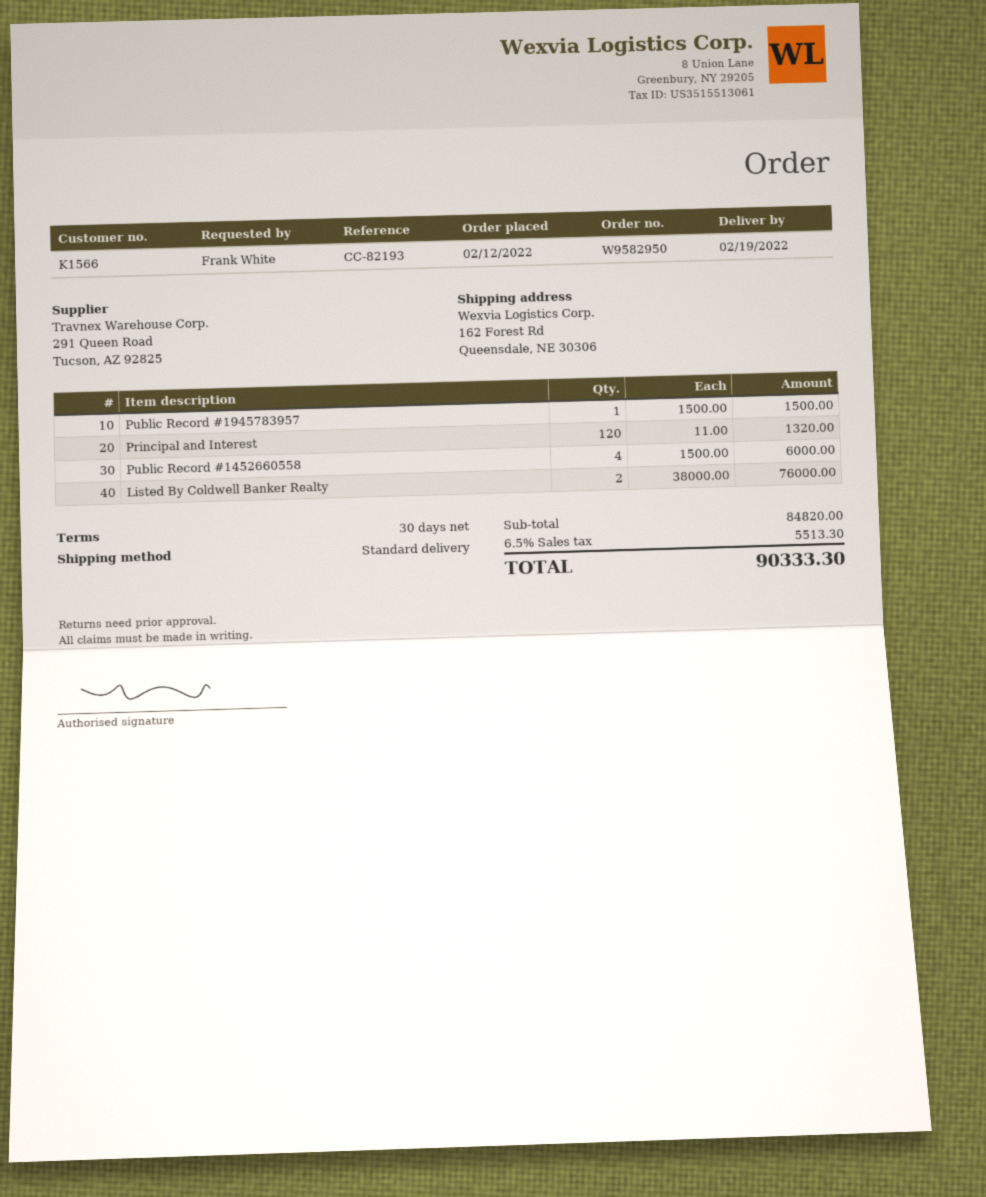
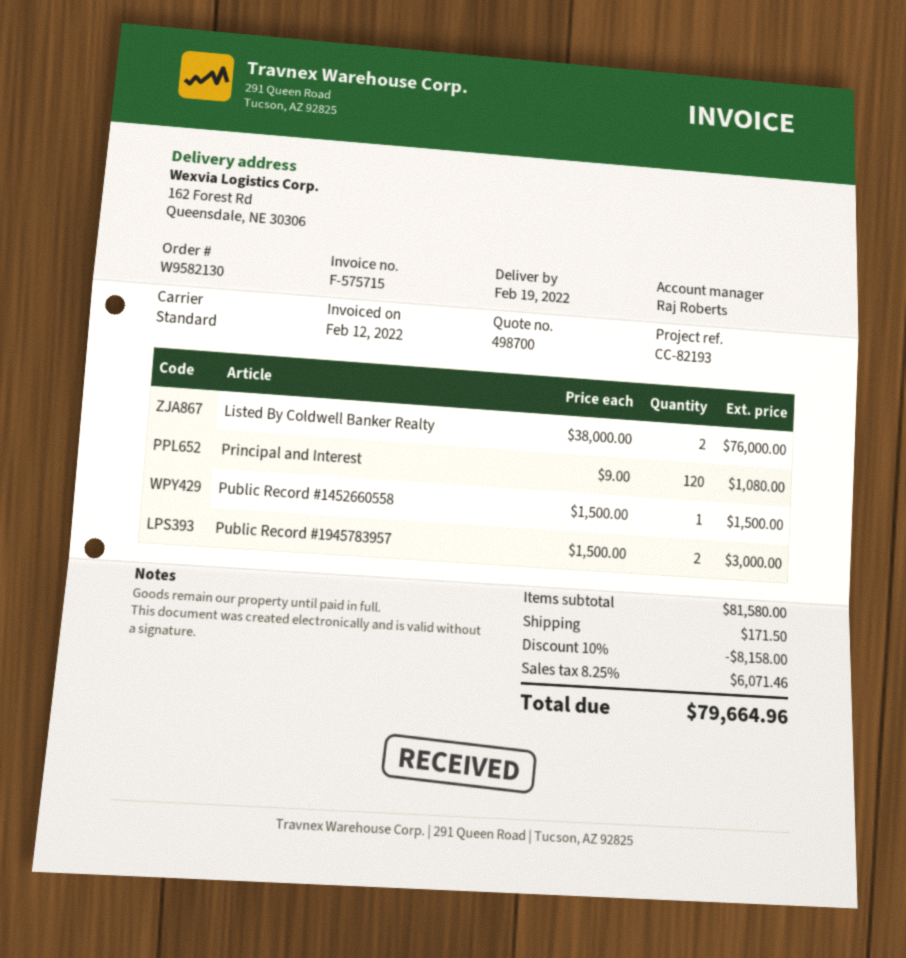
order number: W9582950 -> W9582130
Public Record #1945783957: 1 x 1500.00 = 1500.00 -> 2 x 1500.00 = 3000.00
Principal and Interest: 120 x 11.00 = 1320.00 -> 120 x 9.00 = 1080.00
Public Record #1452660558: 4 x 1500.00 = 6000.00 -> 1 x 1500.00 = 1500.00
subtotal: 84820.00 -> 81580.00
discount: none -> 10% = 8158.00
shipping: none -> 171.50
tax: 6.5% = 5513.30 -> 8.25% = 6071.46
total: 90333.30 -> 79664.96

